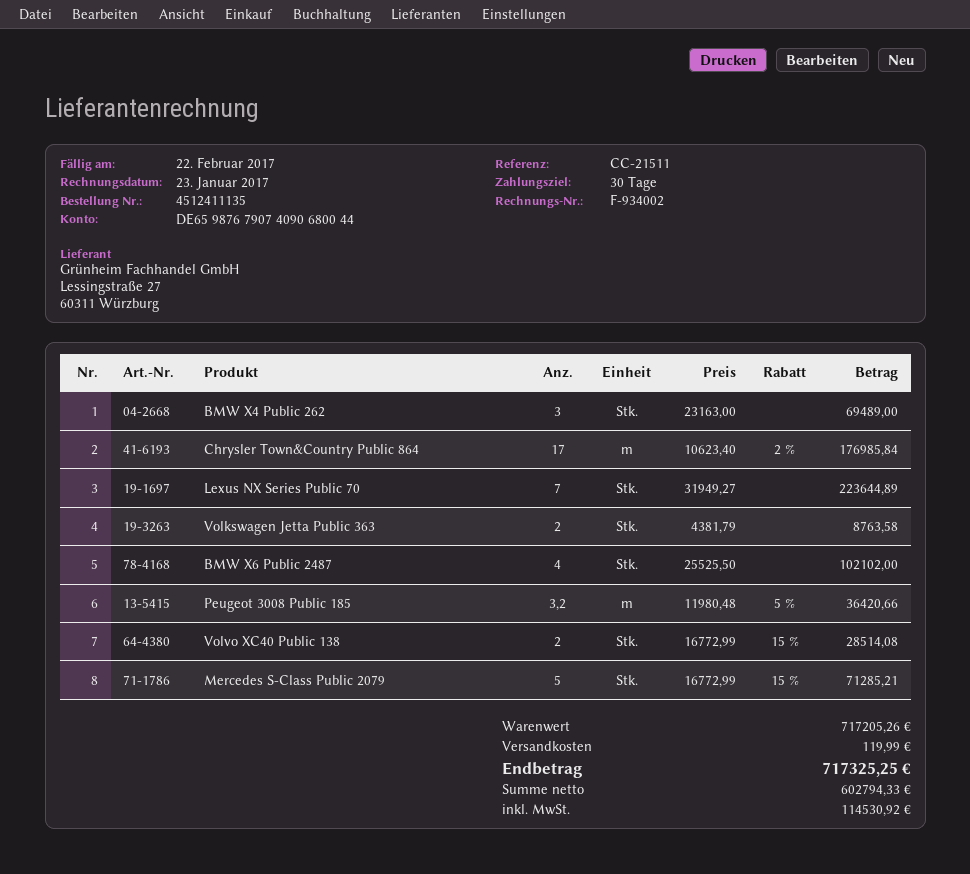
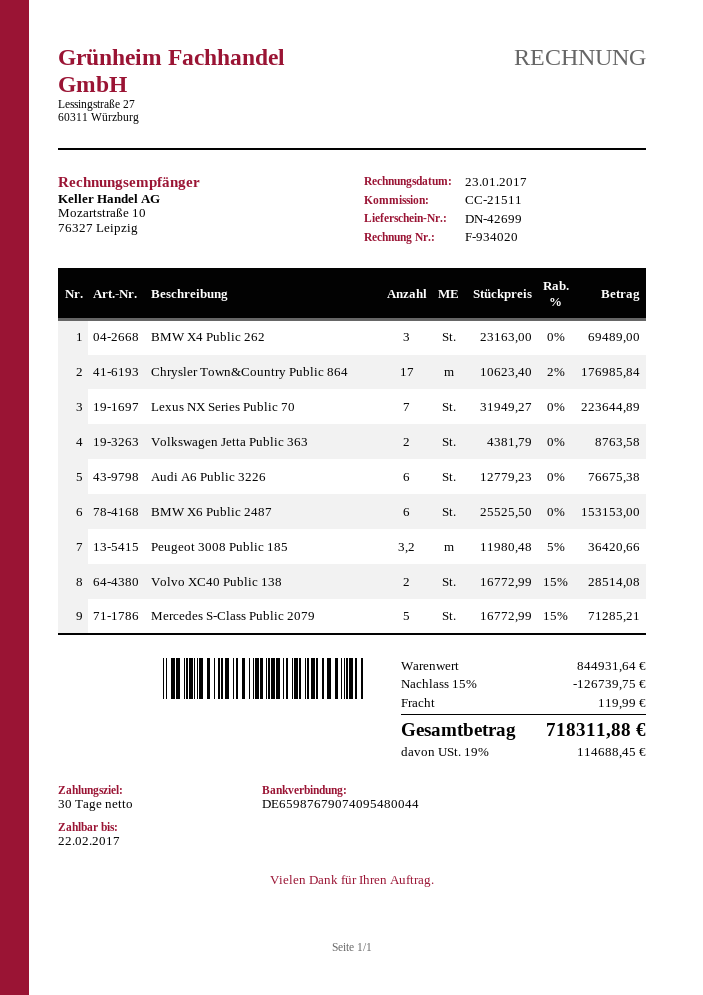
invoice number: F-934002 -> F-934020
bank account: DE65987679074090680044 -> DE65987679074095480044
BMW X6 Public 2487: 4 x 25525.50 = 102102.00 -> 6 x 25525.50 = 153153.00
Audi A6 Public 3226: none -> 6 x 12779.23 = 76675.38
subtotal: 717205.26 -> 844931.64
discount: none -> 15% = 126739.75
tax: 114530.92 -> 114688.45
total: 717325.25 -> 718311.88

